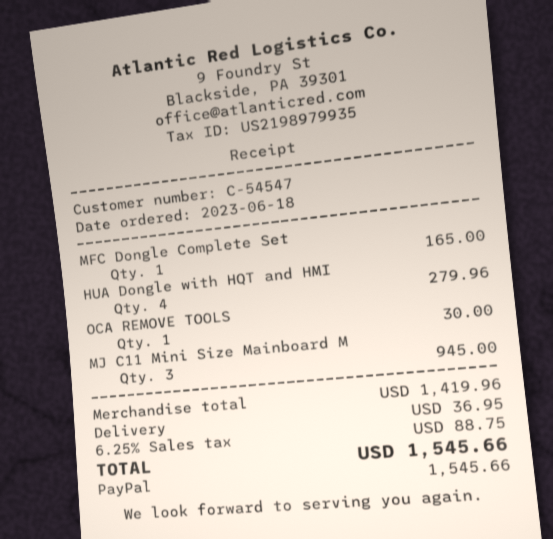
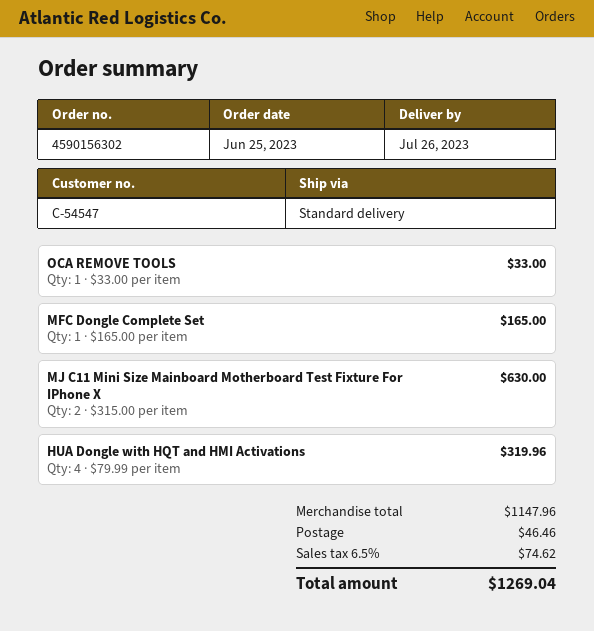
order date: 2023-06-18 -> 2023-06-25
HUA Dongle with HQT and HMI: 4 for 279.96 -> 4 for 319.96
OCA REMOVE TOOLS: 1 for 30.00 -> 1 for 33.00
MJ C11 Mini Size Mainboard M: 3 for 945.00 -> 2 for 630.00
subtotal: 1419.96 -> 1147.96
shipping: 36.95 -> 46.46
tax: 6.25% = 88.75 -> 6.5% = 74.62
total: 1545.66 -> 1269.04

